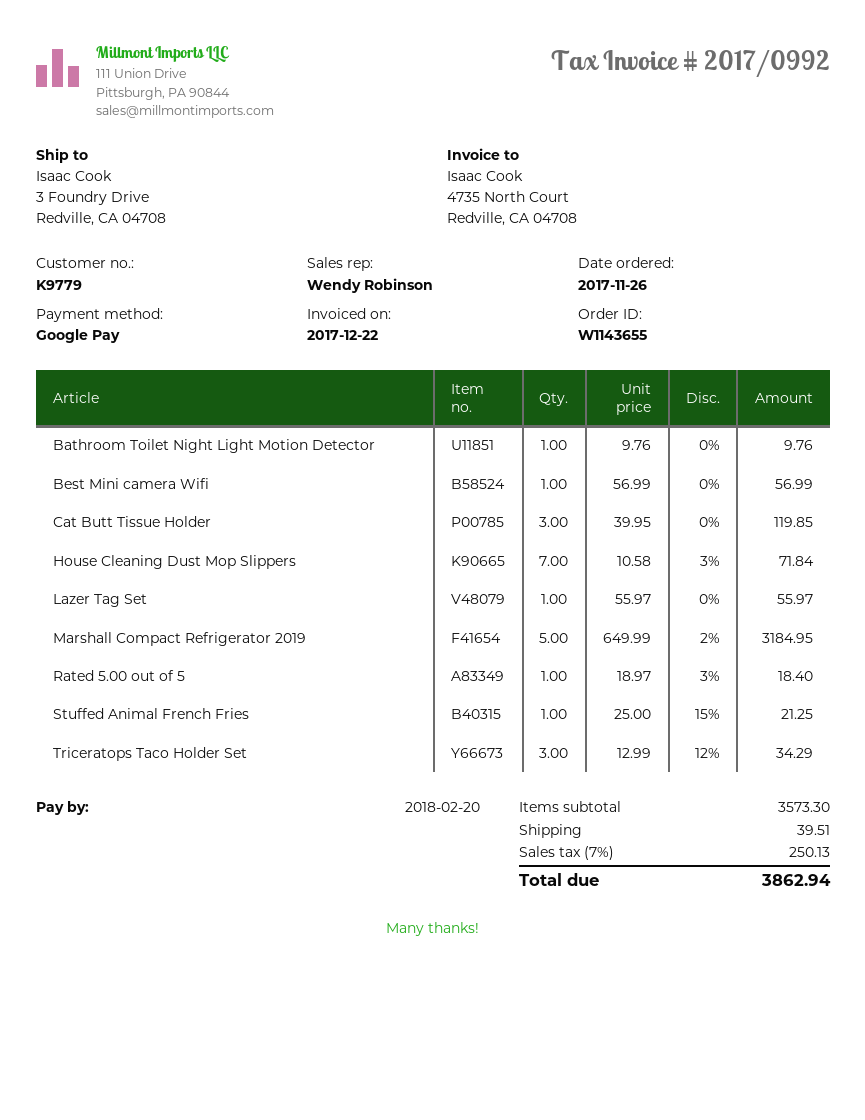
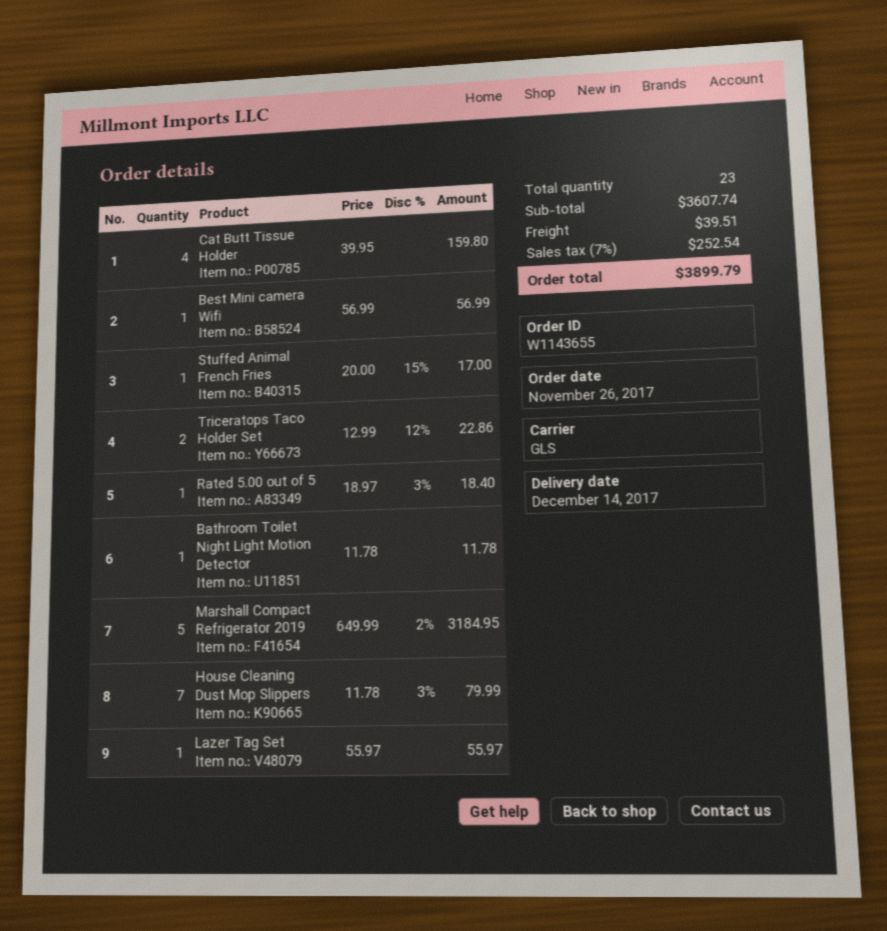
Bathroom Toilet Night Light Motion Detector: 1 x 9.76 = 9.76 -> 1 x 11.78 = 11.78
Cat Butt Tissue Holder: 3 x 39.95 = 119.85 -> 4 x 39.95 = 159.80
House Cleaning Dust Mop Slippers: 7 x 10.58 - 3% = 71.84 -> 7 x 11.78 - 3% = 79.99
Stuffed Animal French Fries: 1 x 25.00 - 15% = 21.25 -> 1 x 20.00 - 15% = 17.00
Triceratops Taco Holder Set: 3 x 12.99 - 12% = 34.29 -> 2 x 12.99 - 12% = 22.86
subtotal: 3573.30 -> 3607.74
tax: 7% = 250.13 -> 7% = 252.54
total: 3862.94 -> 3899.79

